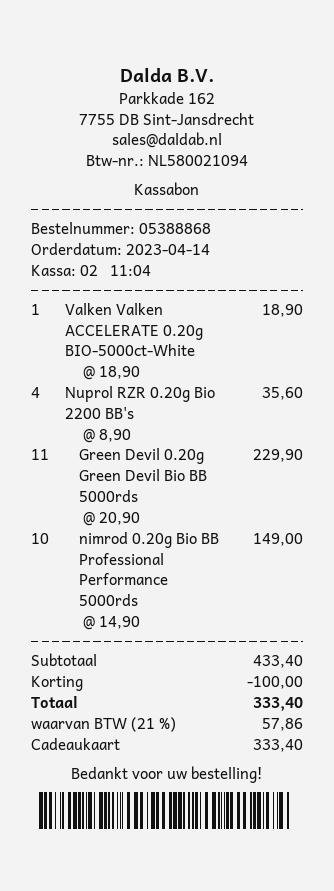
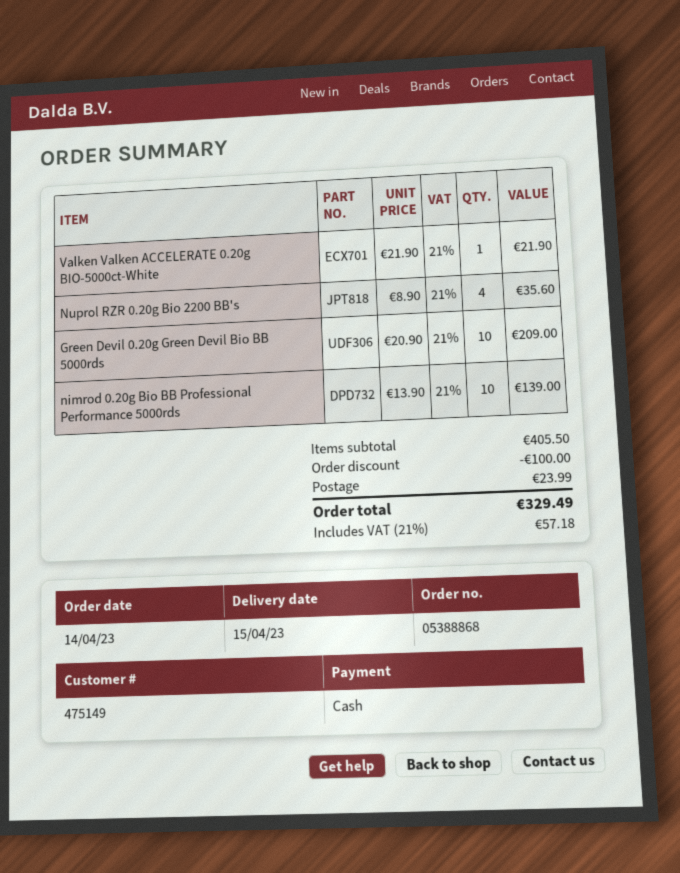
payment method: gift card -> cash
Valken Valken ACCELERATE 0.20g BIO-5000ct-White: 1 x 18.90 = 18.90 -> 1 x 21.90 = 21.90
Green Devil 0.20g Green Devil Bio BB 5000rds: 11 x 20.90 = 229.90 -> 10 x 20.90 = 209.00
nimrod 0.20g Bio BB Professional Performance 5000rds: 10 x 14.90 = 149.00 -> 10 x 13.90 = 139.00
subtotal: 433.40 -> 405.50
shipping: none -> 23.99
tax: 21% = 57.86 -> 21% = 57.18
total: 333.40 -> 329.49

